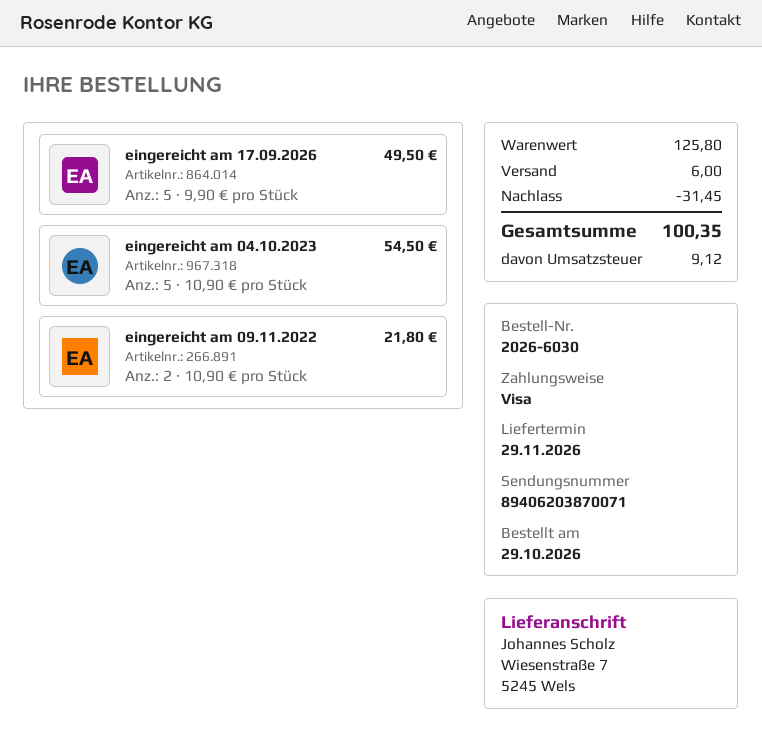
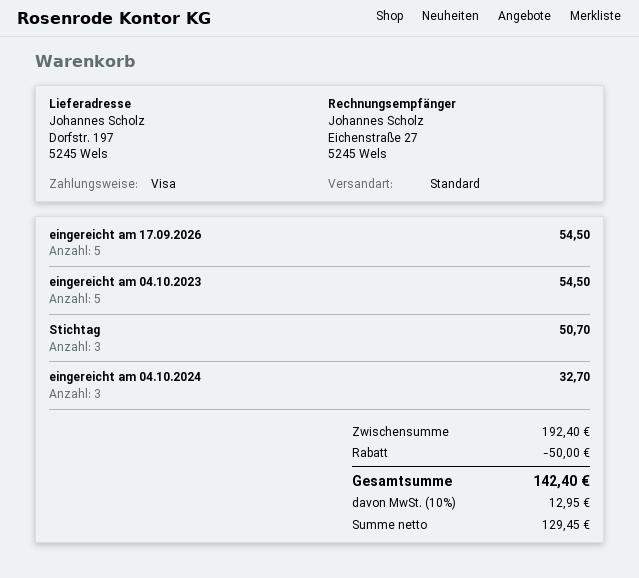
ship to: Wiesenstraße 7, 5245 Wels -> Dorfstr. 197, 5245 Wels
eingereicht am 17.09.2026: 5 for 49.50 -> 5 for 54.50
eingereicht am 09.11.2022: 2 for 21.80 -> none
Stichtag: none -> 3 for 50.70
eingereicht am 04.10.2024: none -> 3 for 32.70
subtotal: 125.80 -> 192.40
discount: 31.45 -> 50.00
shipping: 6.00 -> none
tax: 9.12 -> 12.95
total: 100.35 -> 142.40

